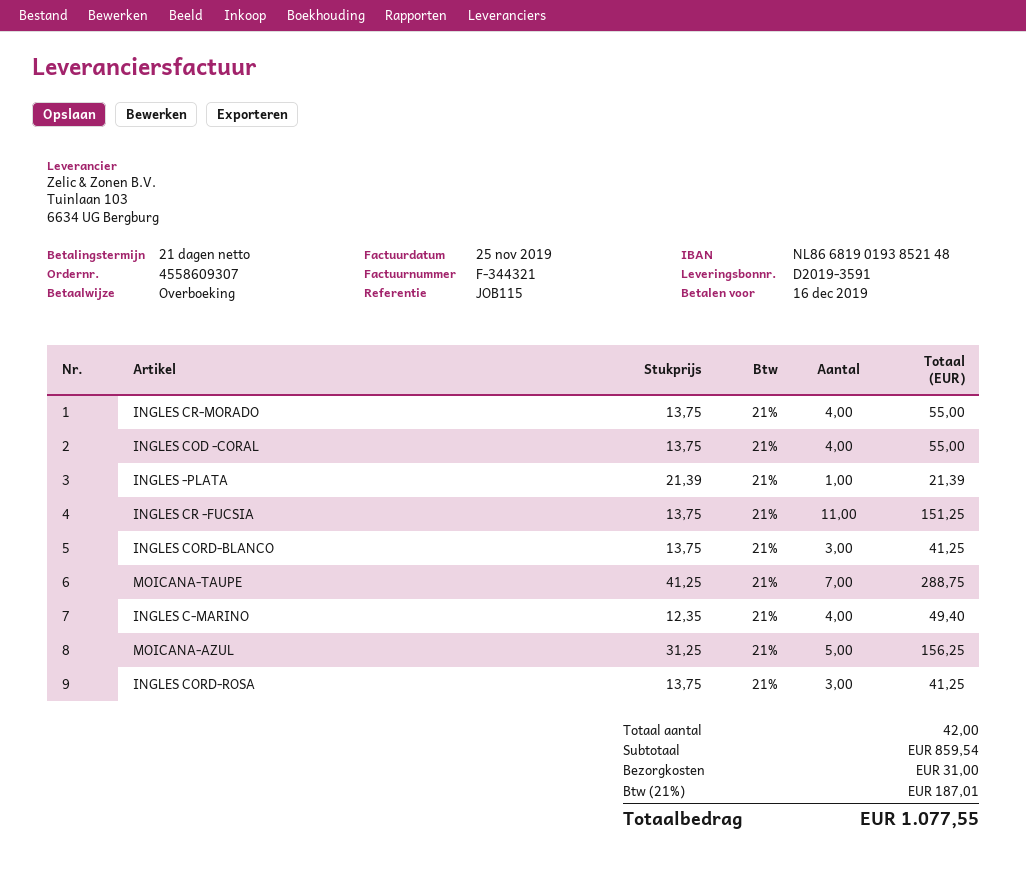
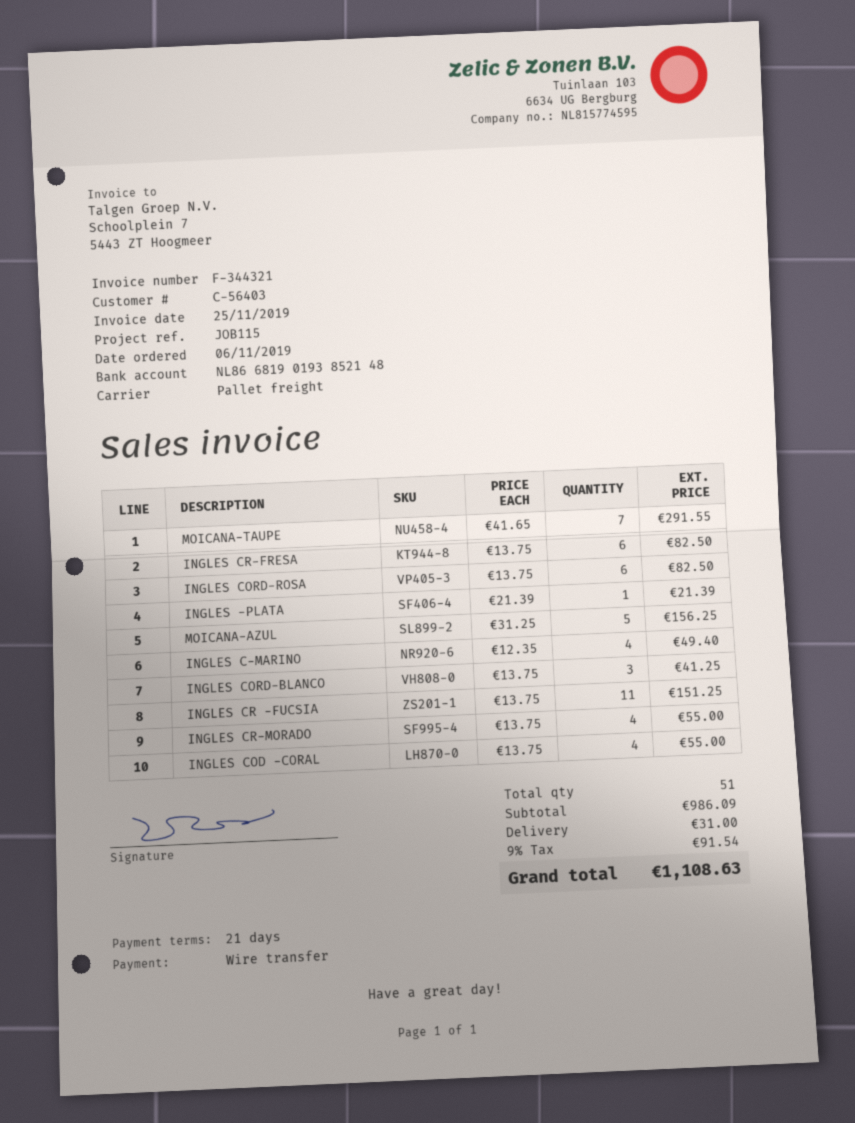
MOICANA-TAUPE: 7 x 41.25 = 288.75 -> 7 x 41.65 = 291.55
INGLES CORD-ROSA: 3 x 13.75 = 41.25 -> 6 x 13.75 = 82.50
INGLES CR-FRESA: none -> 6 x 13.75 = 82.50
total quantity: 42 -> 51
subtotal: 859.54 -> 986.09
tax: 21% = 187.01 -> 9% = 91.54
total: 1077.55 -> 1108.63

